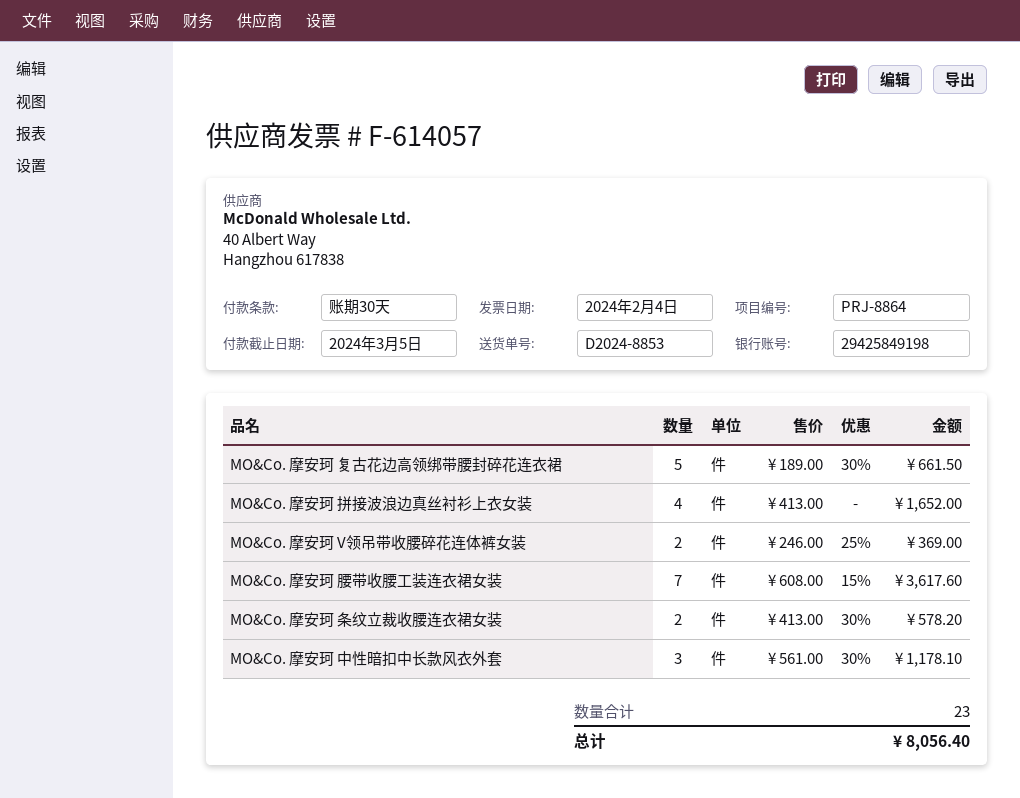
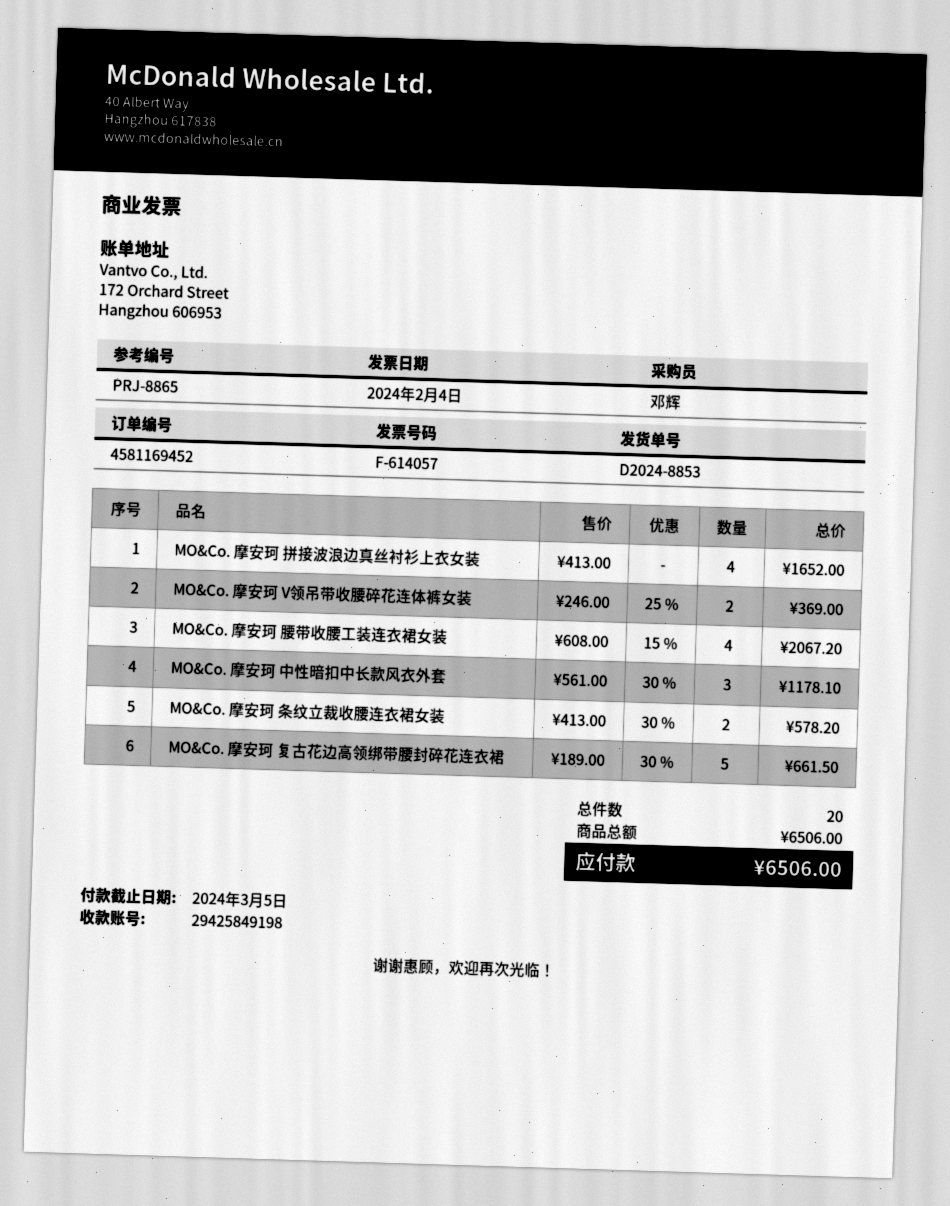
reference: PRJ-8864 -> PRJ-8865
MO&Co. 摩安珂 腰带收腰工装连衣裙女装: 7 x 608.00 - 15% = 3617.60 -> 4 x 608.00 - 15% = 2067.20
total quantity: 23 -> 20
total: 8056.40 -> 6506.00

